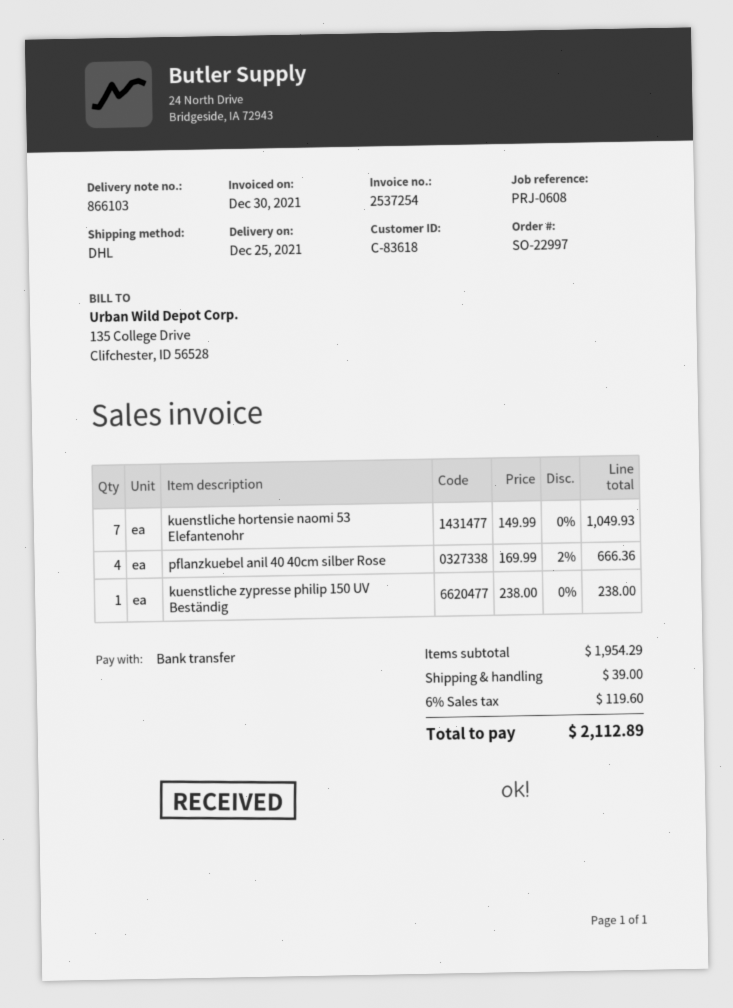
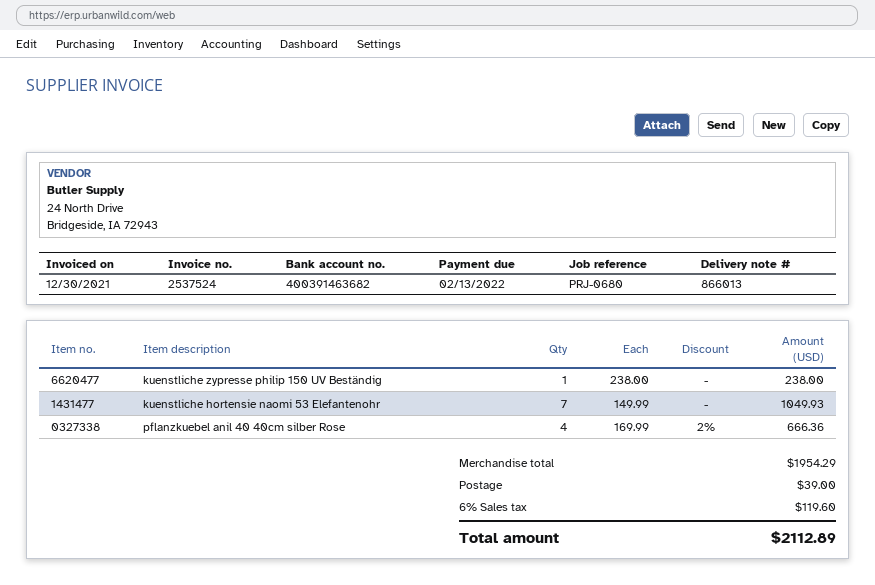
delivery note number: 866103 -> 866013
invoice number: 2537254 -> 2537524
reference: PRJ-0608 -> PRJ-0680

